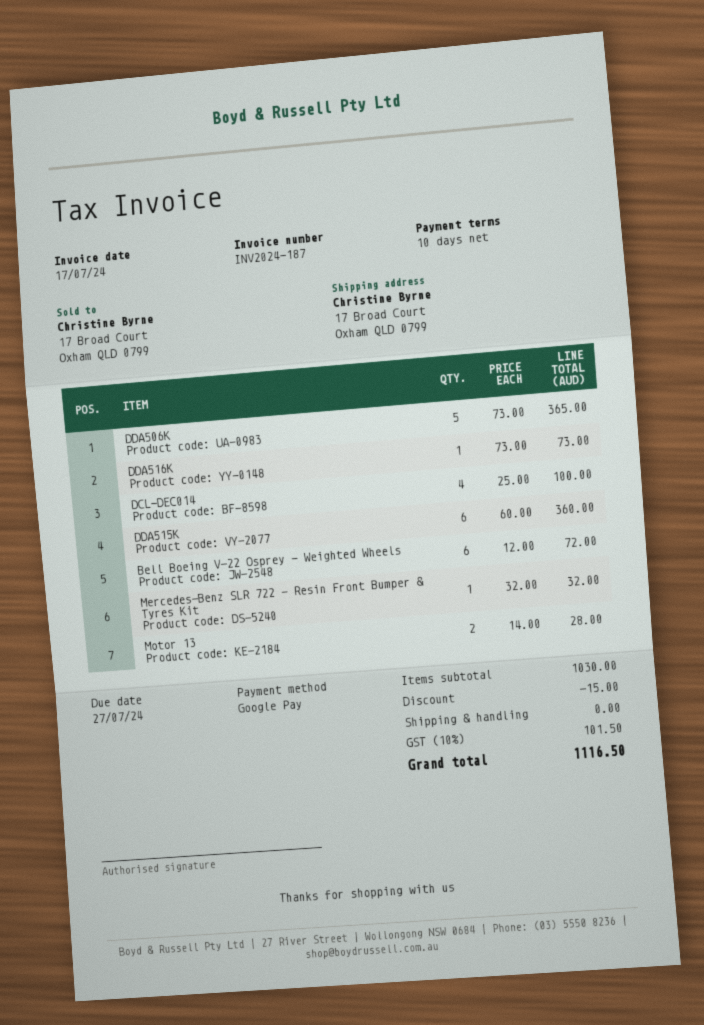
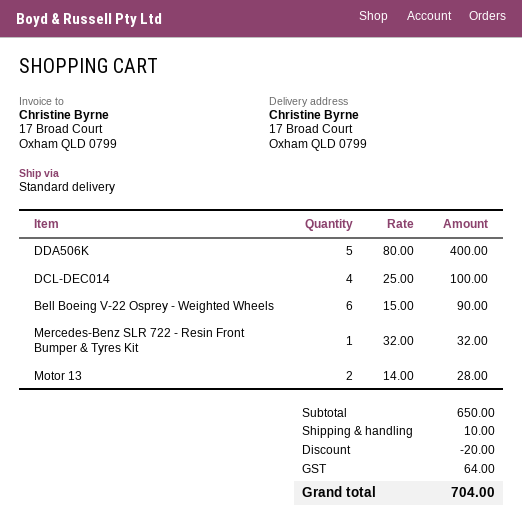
DDA506K: 5 x 73.00 = 365.00 -> 5 x 80.00 = 400.00
DDA516K: 1 x 73.00 = 73.00 -> none
DDA515K: 6 x 60.00 = 360.00 -> none
Bell Boeing V-22 Osprey - Weighted Wheels: 6 x 12.00 = 72.00 -> 6 x 15.00 = 90.00
subtotal: 1030.00 -> 650.00
discount: 15.00 -> 20.00
shipping: 0.00 -> 10.00
tax: 101.50 -> 64.00
total: 1116.50 -> 704.00

